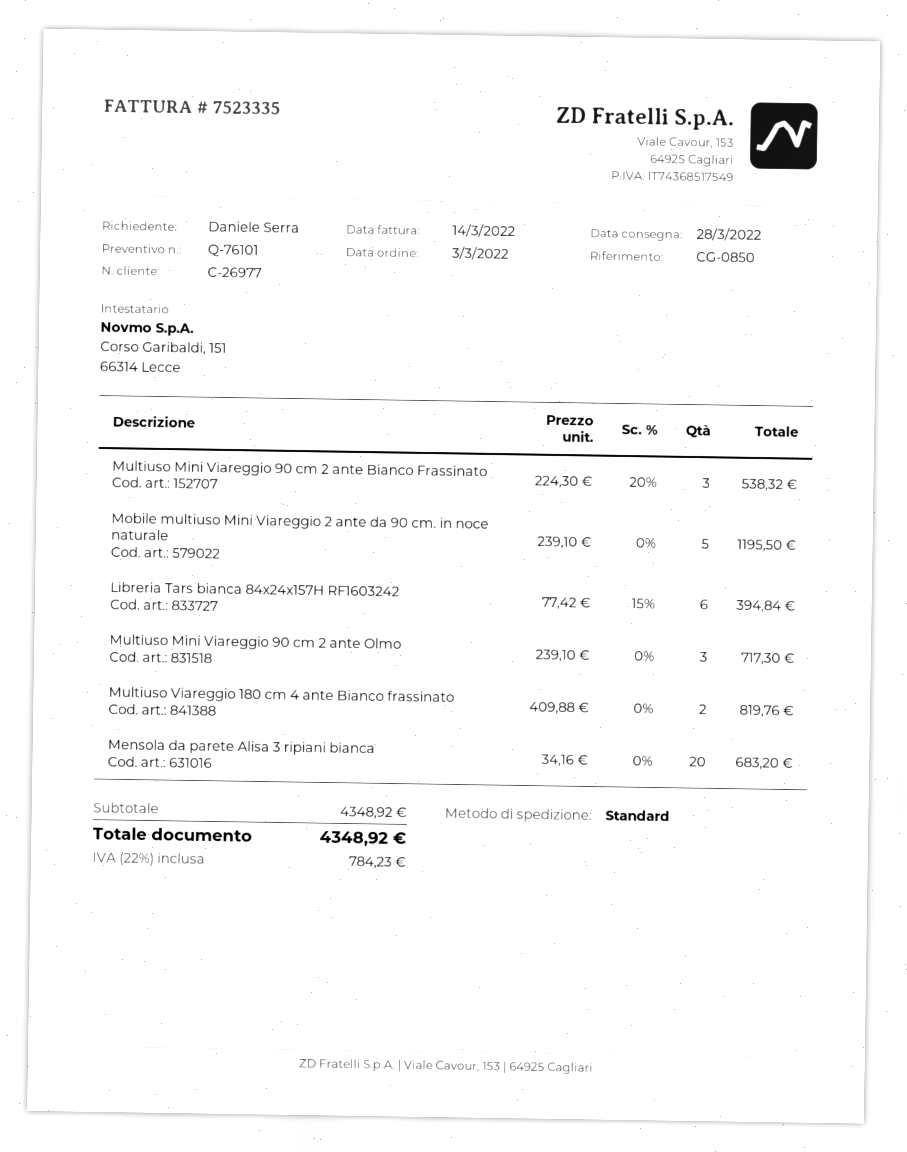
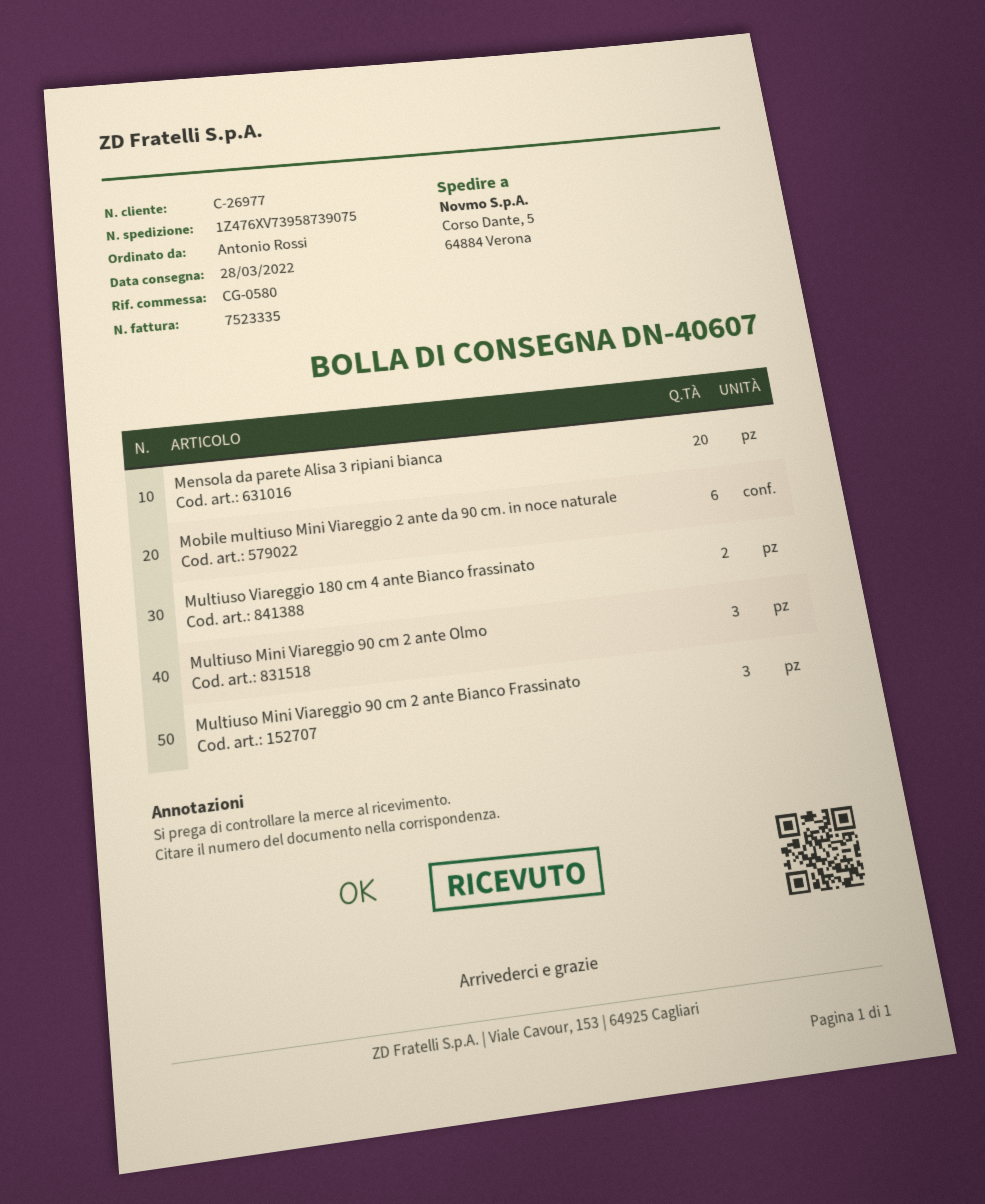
reference: CG-0850 -> CG-0580
ordered by: Daniele Serra -> Antonio Rossi
Mobile multiuso Mini Viareggio 2 ante da 90 cm. in noce naturale: 5 -> 6
Libreria Tars bianca 84x24x157H RF1603242: 6 -> none

